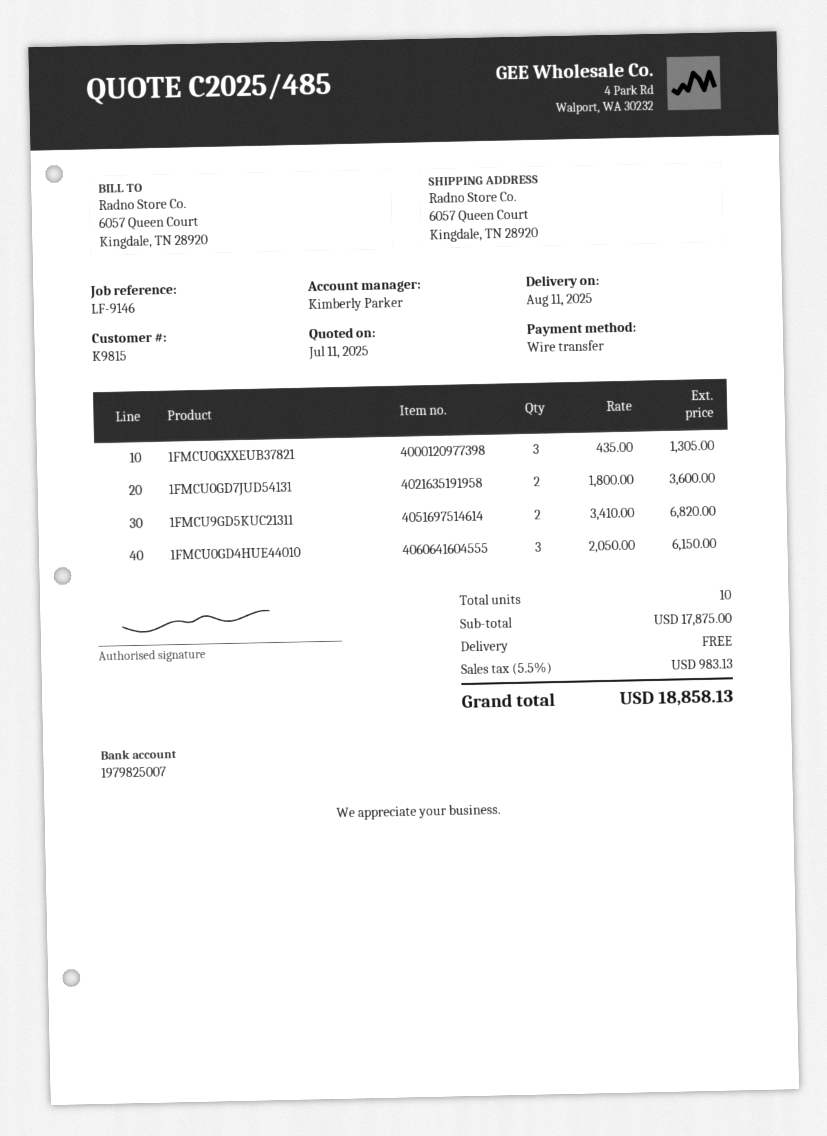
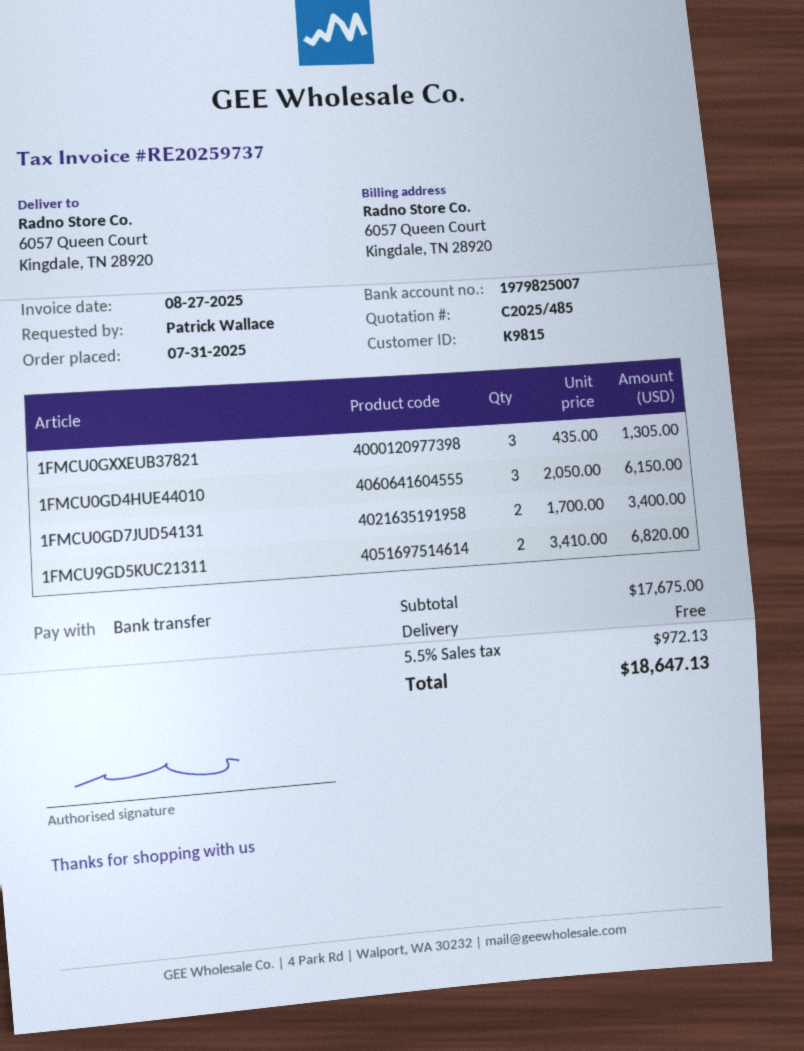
1FMCU0GD7JUD54131: 2 x 1800.00 = 3600.00 -> 2 x 1700.00 = 3400.00
subtotal: 17875.00 -> 17675.00
tax: 5.5% = 983.13 -> 5.5% = 972.13
total: 18858.13 -> 18647.13

